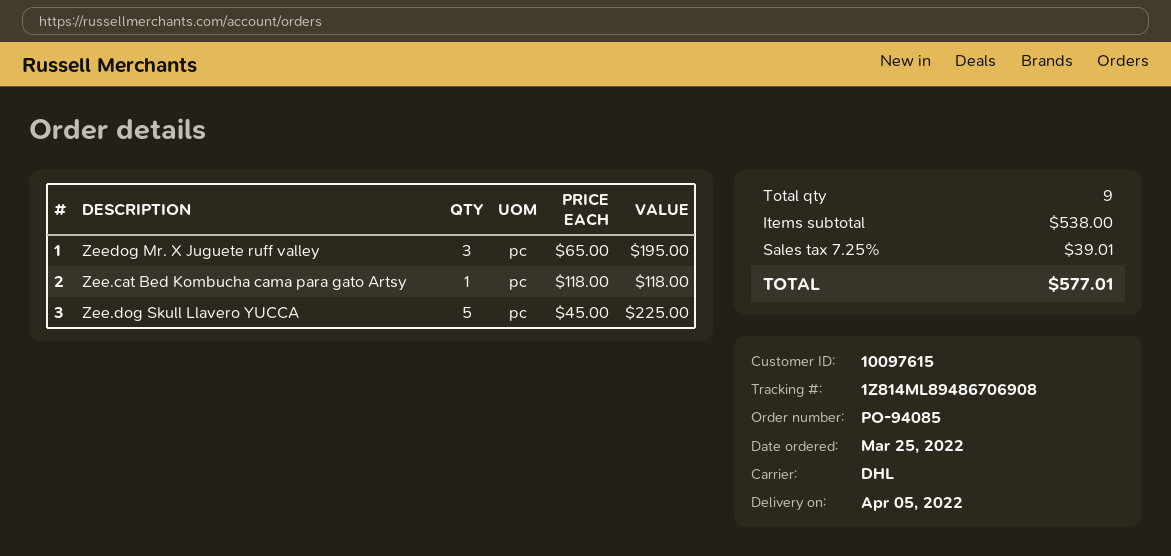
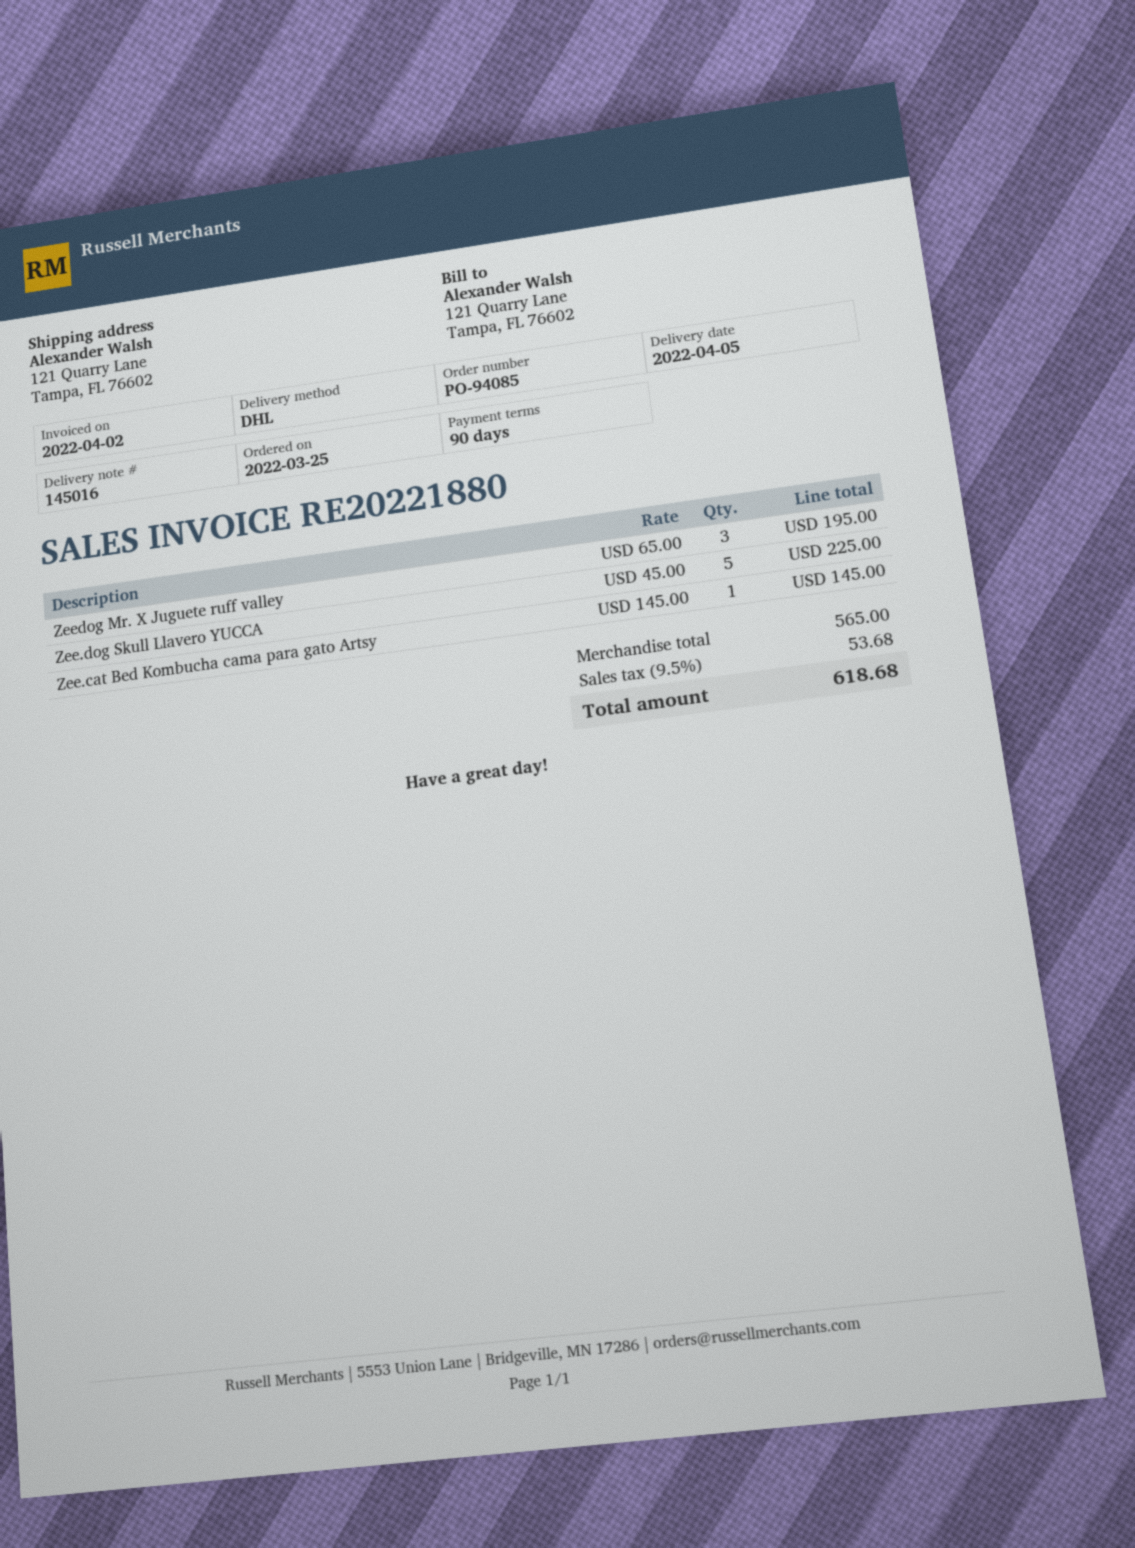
Zee.cat Bed Kombucha cama para gato Artsy: 1 x 118.00 = 118.00 -> 1 x 145.00 = 145.00
subtotal: 538.00 -> 565.00
tax: 7.25% = 39.01 -> 9.5% = 53.68
total: 577.01 -> 618.68

